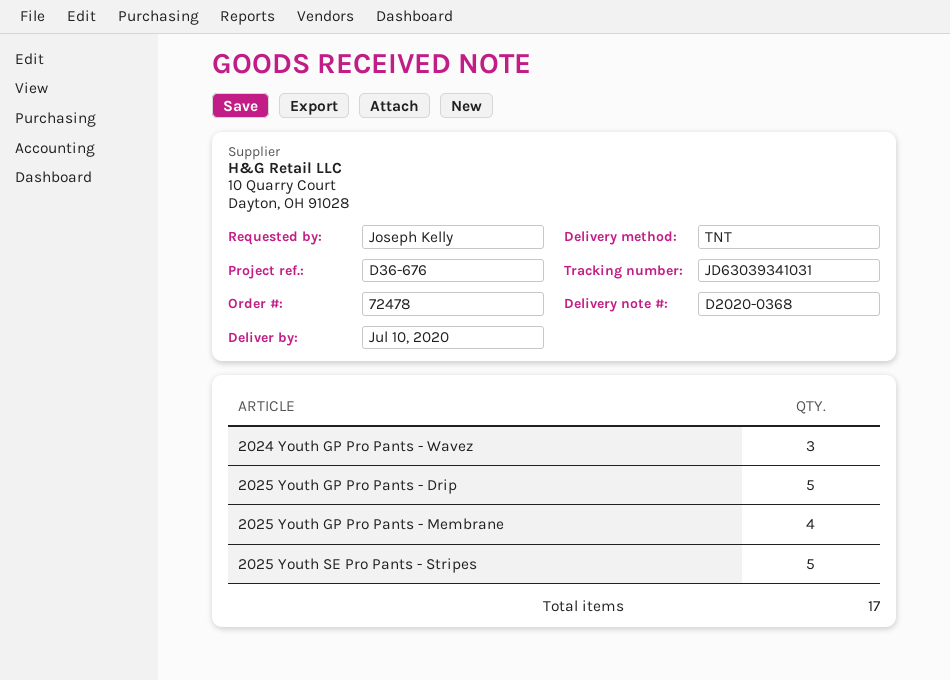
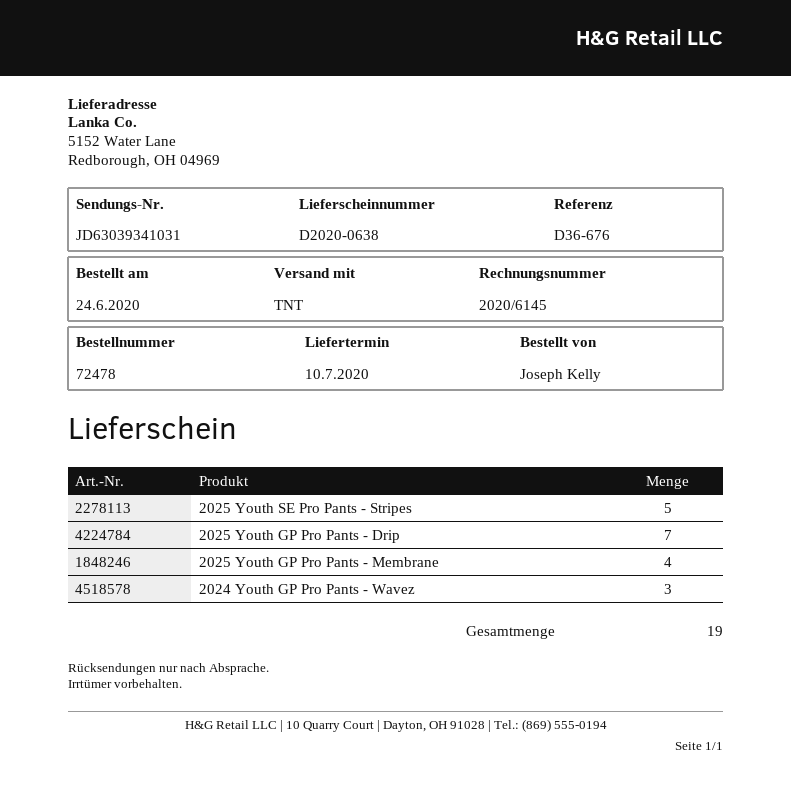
delivery note number: D2020-0368 -> D2020-0638
2025 Youth GP Pro Pants - Drip: 5 -> 7
total quantity: 17 -> 19

